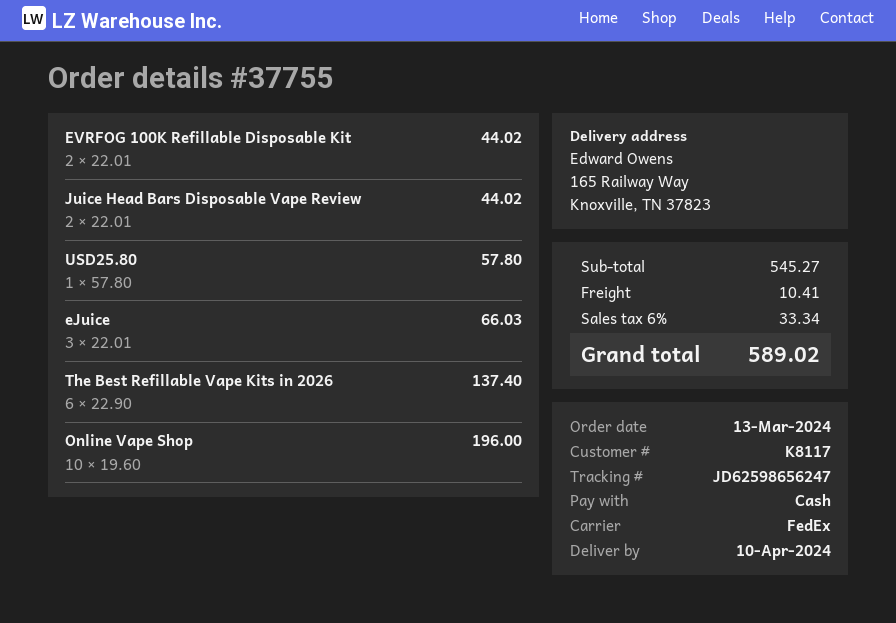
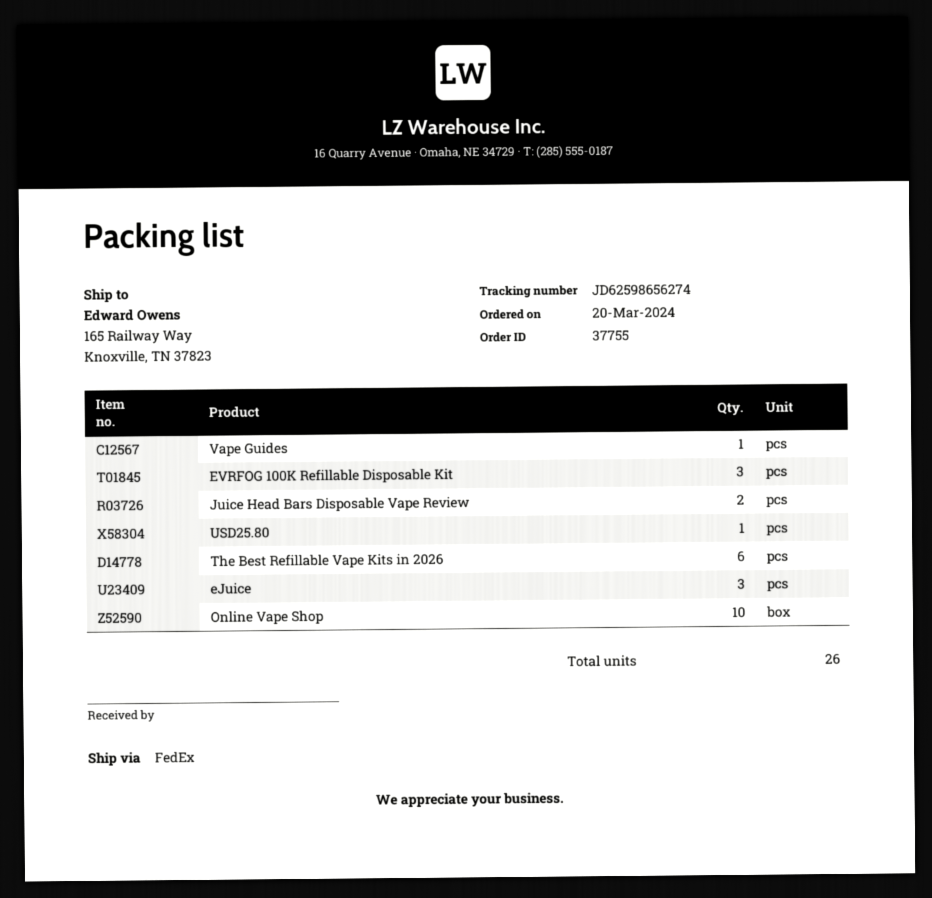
order date: 2024-03-13 -> 2024-03-20
tracking number: JD62598656247 -> JD62598656274
EVRFOG 100K Refillable Disposable Kit: 2 -> 3
Vape Guides: none -> 1

